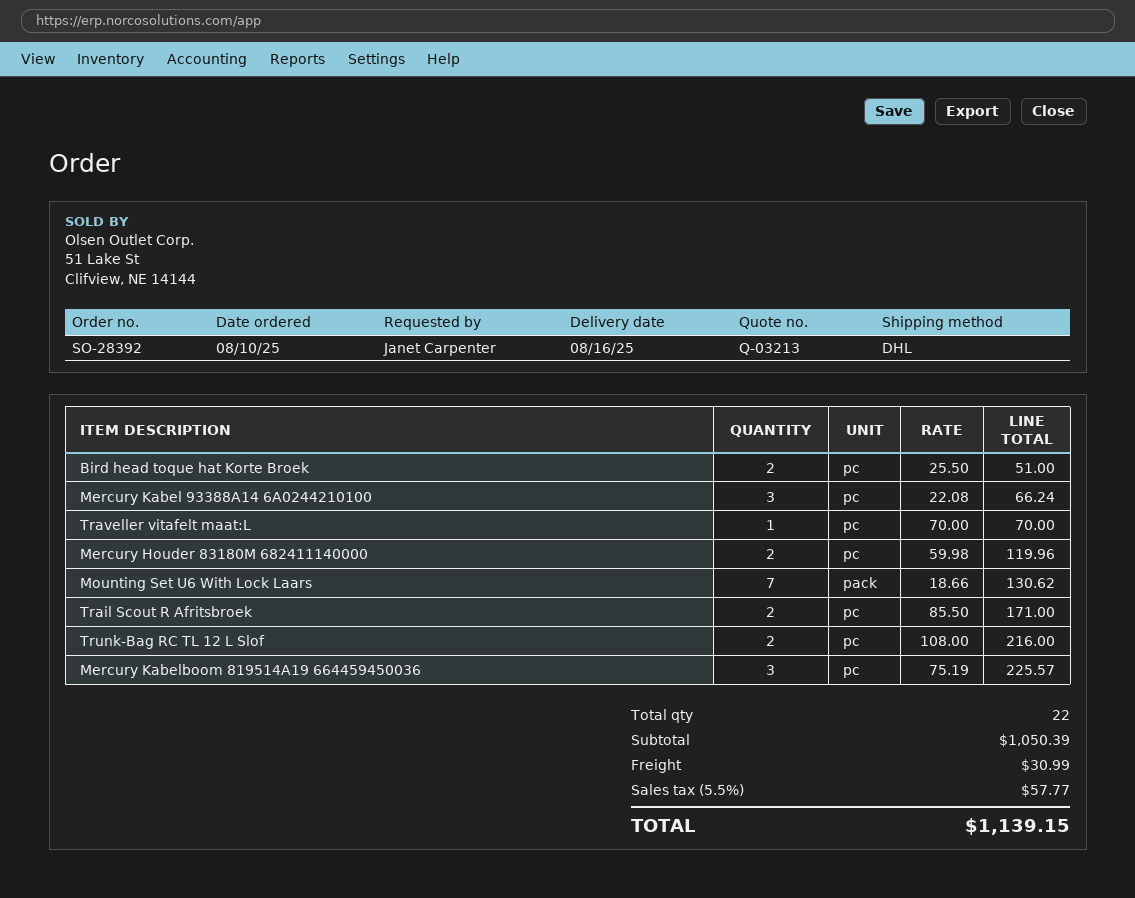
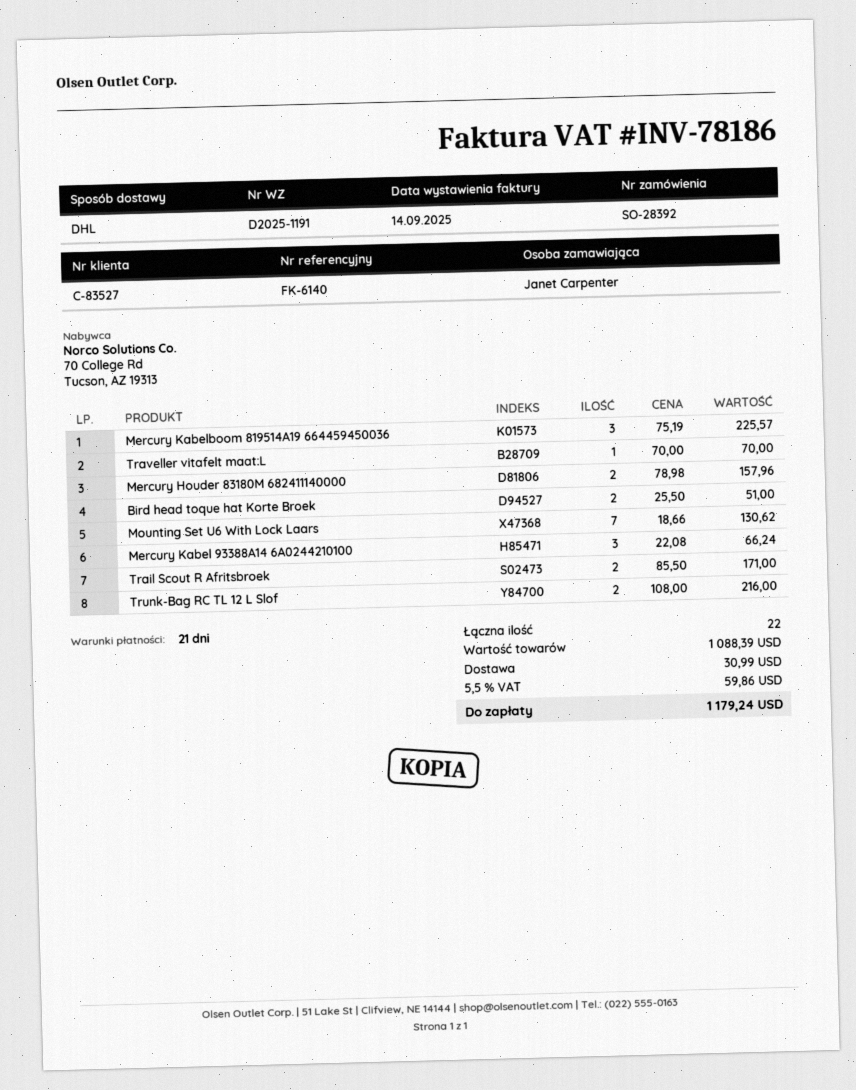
Mercury Houder 83180M 682411140000: 2 x 59.98 = 119.96 -> 2 x 78.98 = 157.96
subtotal: 1050.39 -> 1088.39
tax: 5.5% = 57.77 -> 5.5% = 59.86
total: 1139.15 -> 1179.24

